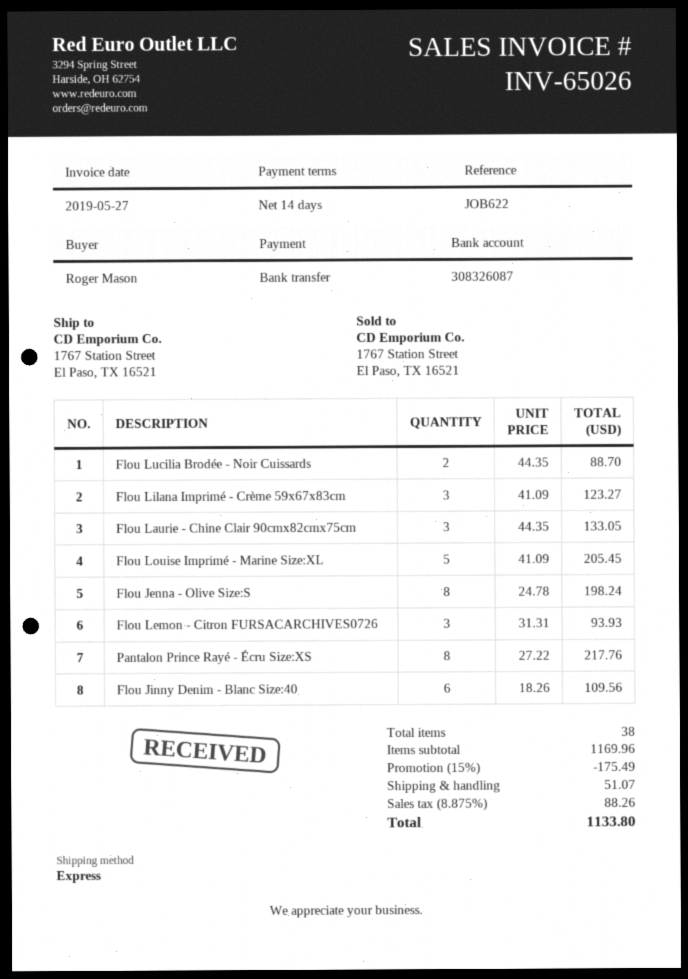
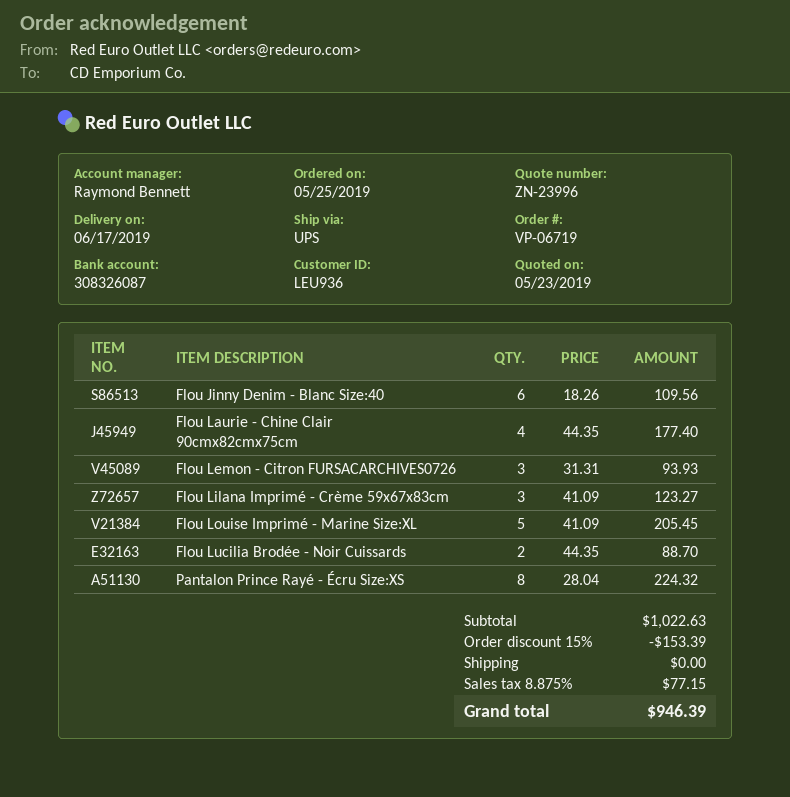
shipping method: express -> UPS
Flou Laurie - Chine Clair 90cmx82cmx75cm: 3 x 44.35 = 133.05 -> 4 x 44.35 = 177.40
Flou Jenna - Olive Size:S: 8 x 24.78 = 198.24 -> none
Pantalon Prince Rayé - Écru Size:XS: 8 x 27.22 = 217.76 -> 8 x 28.04 = 224.32
subtotal: 1169.96 -> 1022.63
discount: 15% = 175.49 -> 15% = 153.39
shipping: 51.07 -> 0.00
tax: 8.875% = 88.26 -> 8.875% = 77.15
total: 1133.80 -> 946.39

